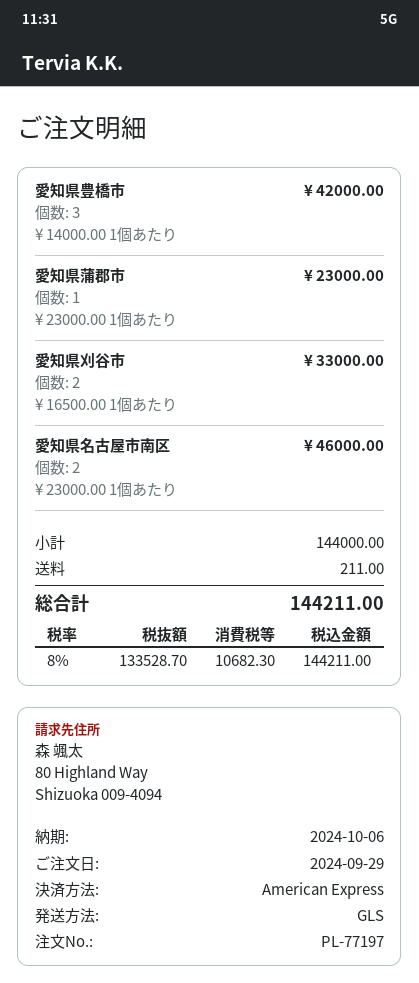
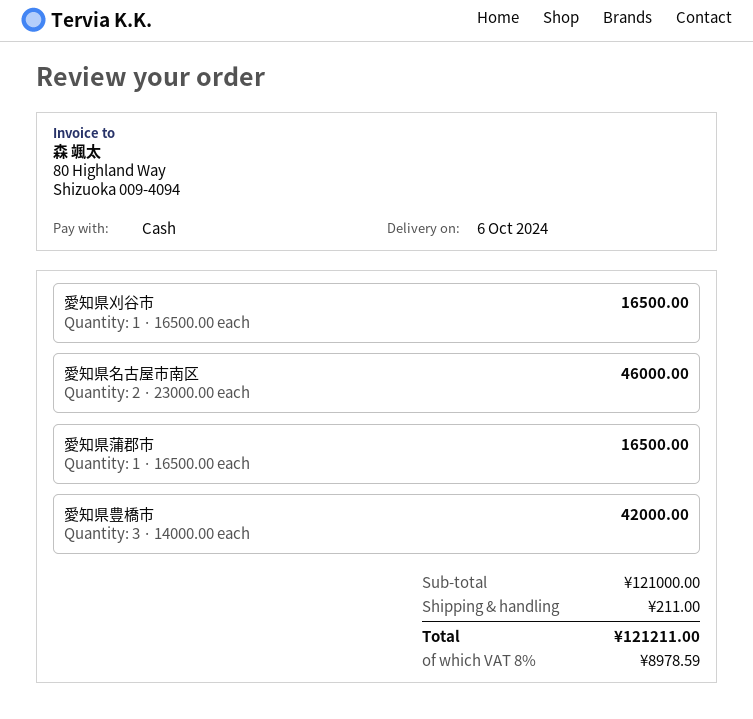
payment method: American Express -> cash
愛知県蒲郡市: 1 x 23000.00 = 23000.00 -> 1 x 16500.00 = 16500.00
愛知県刈谷市: 2 x 16500.00 = 33000.00 -> 1 x 16500.00 = 16500.00
subtotal: 144000.00 -> 121000.00
tax: 8% = 10682.30 -> 8% = 8978.59
total: 144211.00 -> 121211.00

